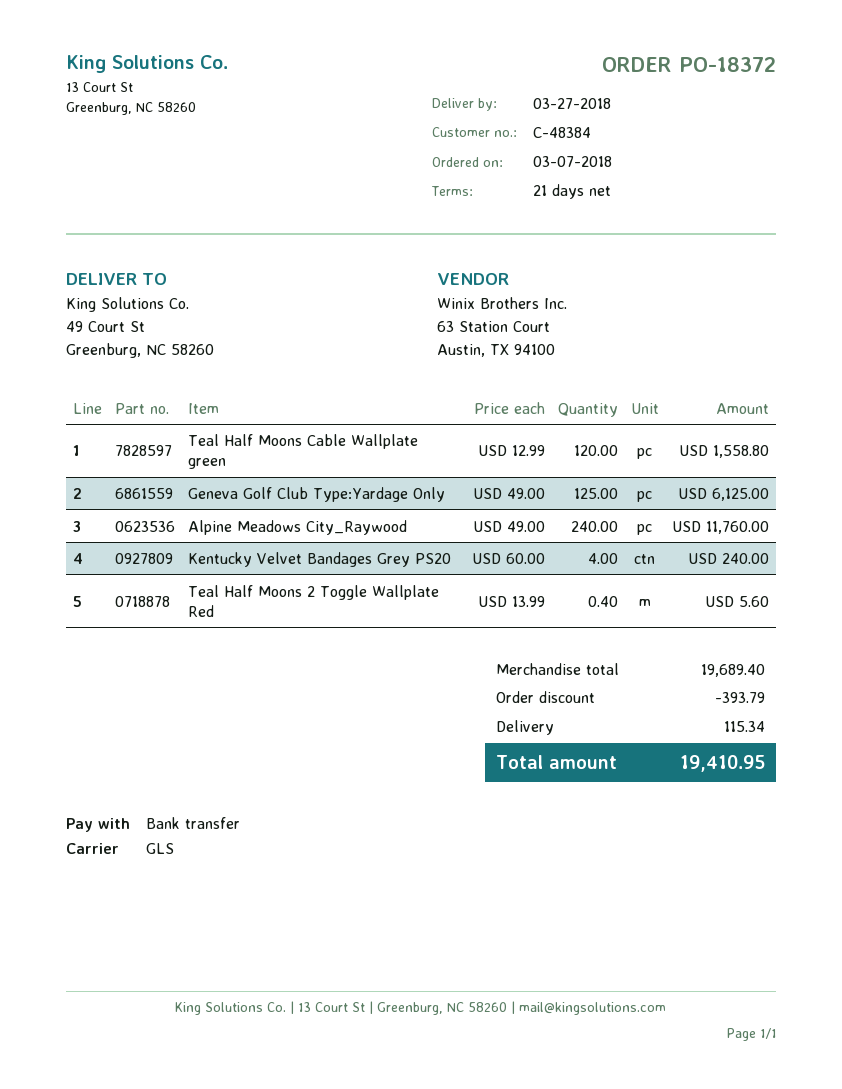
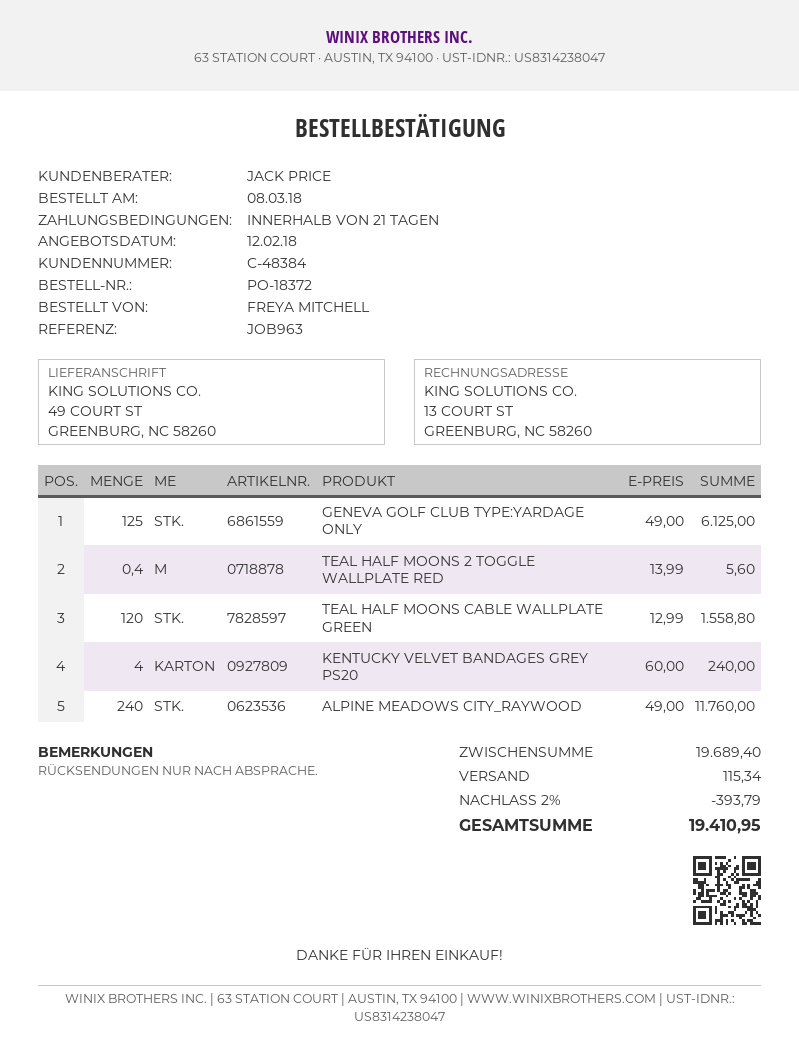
order date: 2018-03-07 -> 2018-03-08

